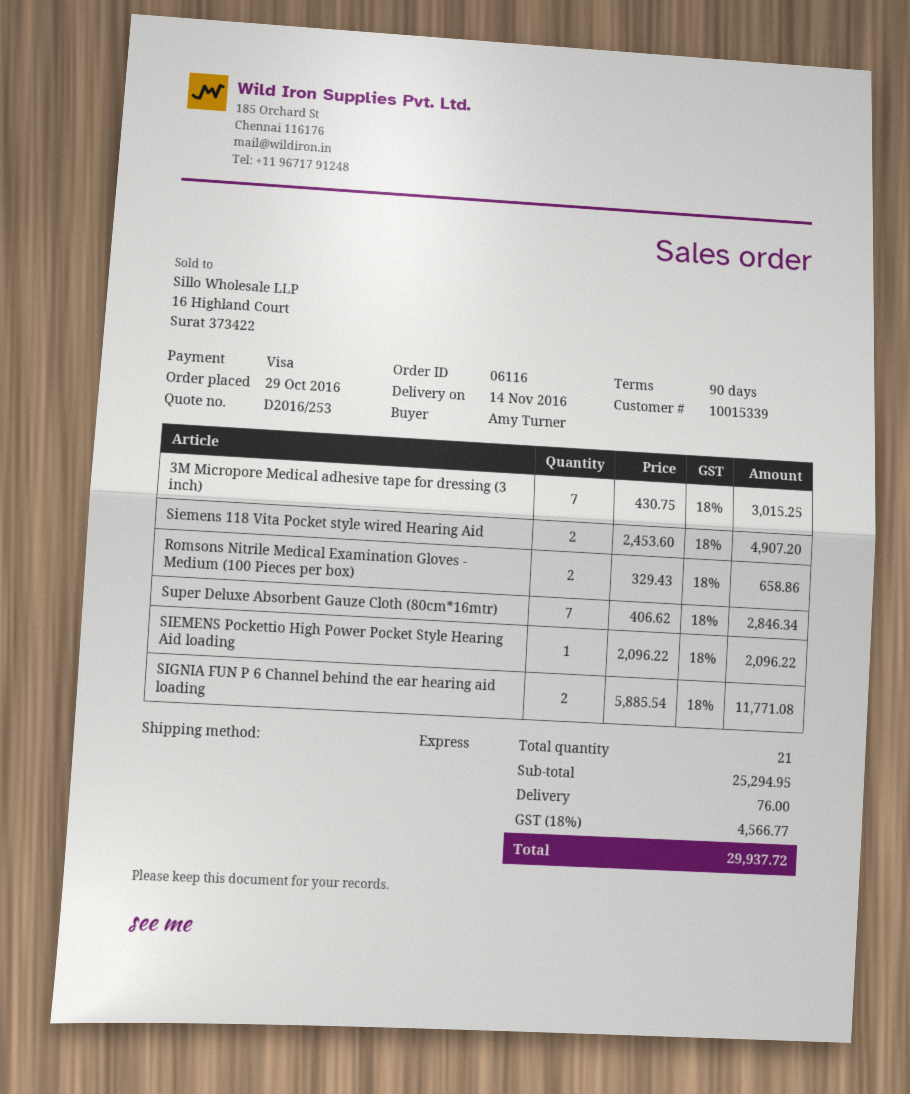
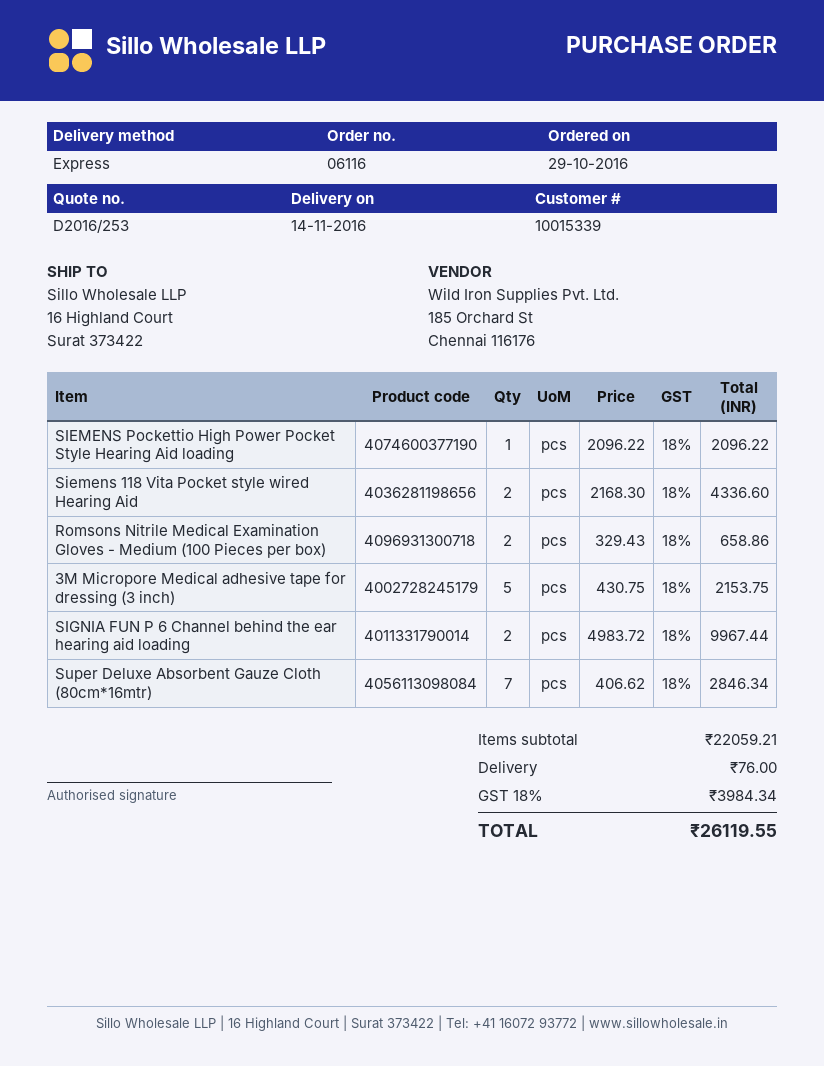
3M Micropore Medical adhesive tape for dressing (3 inch): 7 x 430.75 = 3015.25 -> 5 x 430.75 = 2153.75
Siemens 118 Vita Pocket style wired Hearing Aid: 2 x 2453.60 = 4907.20 -> 2 x 2168.30 = 4336.60
SIGNIA FUN P 6 Channel behind the ear hearing aid loading: 2 x 5885.54 = 11771.08 -> 2 x 4983.72 = 9967.44
subtotal: 25294.95 -> 22059.21
tax: 18% = 4566.77 -> 18% = 3984.34
total: 29937.72 -> 26119.55

